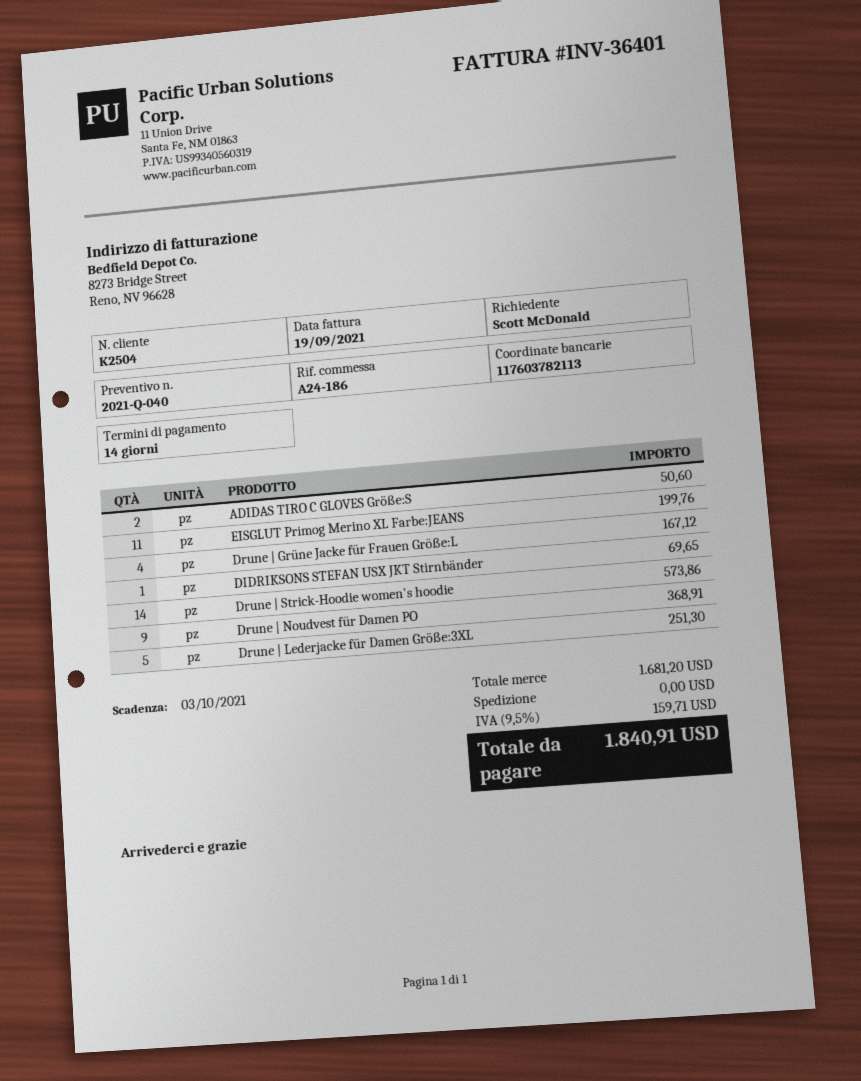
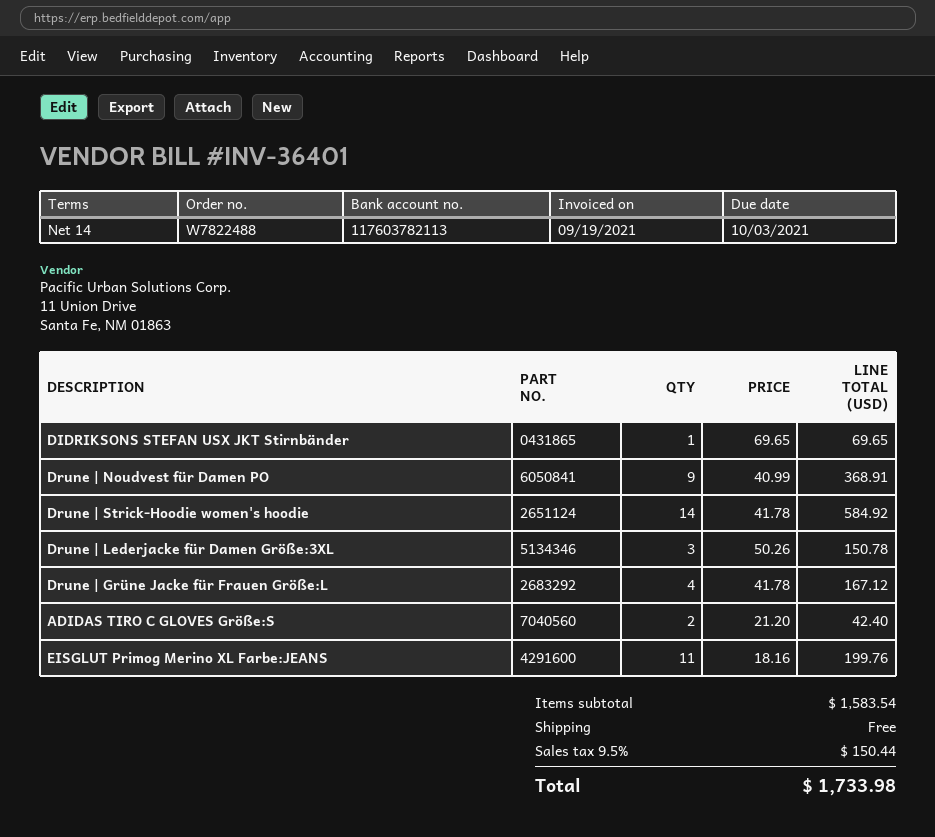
ADIDAS TIRO C GLOVES Größe:S: 2 for 50.60 -> 2 for 42.40
Drune | Strick-Hoodie women's hoodie: 14 for 573.86 -> 14 for 584.92
Drune | Lederjacke für Damen Größe:3XL: 5 for 251.30 -> 3 for 150.78
subtotal: 1681.20 -> 1583.54
tax: 9.5% = 159.71 -> 9.5% = 150.44
total: 1840.91 -> 1733.98

